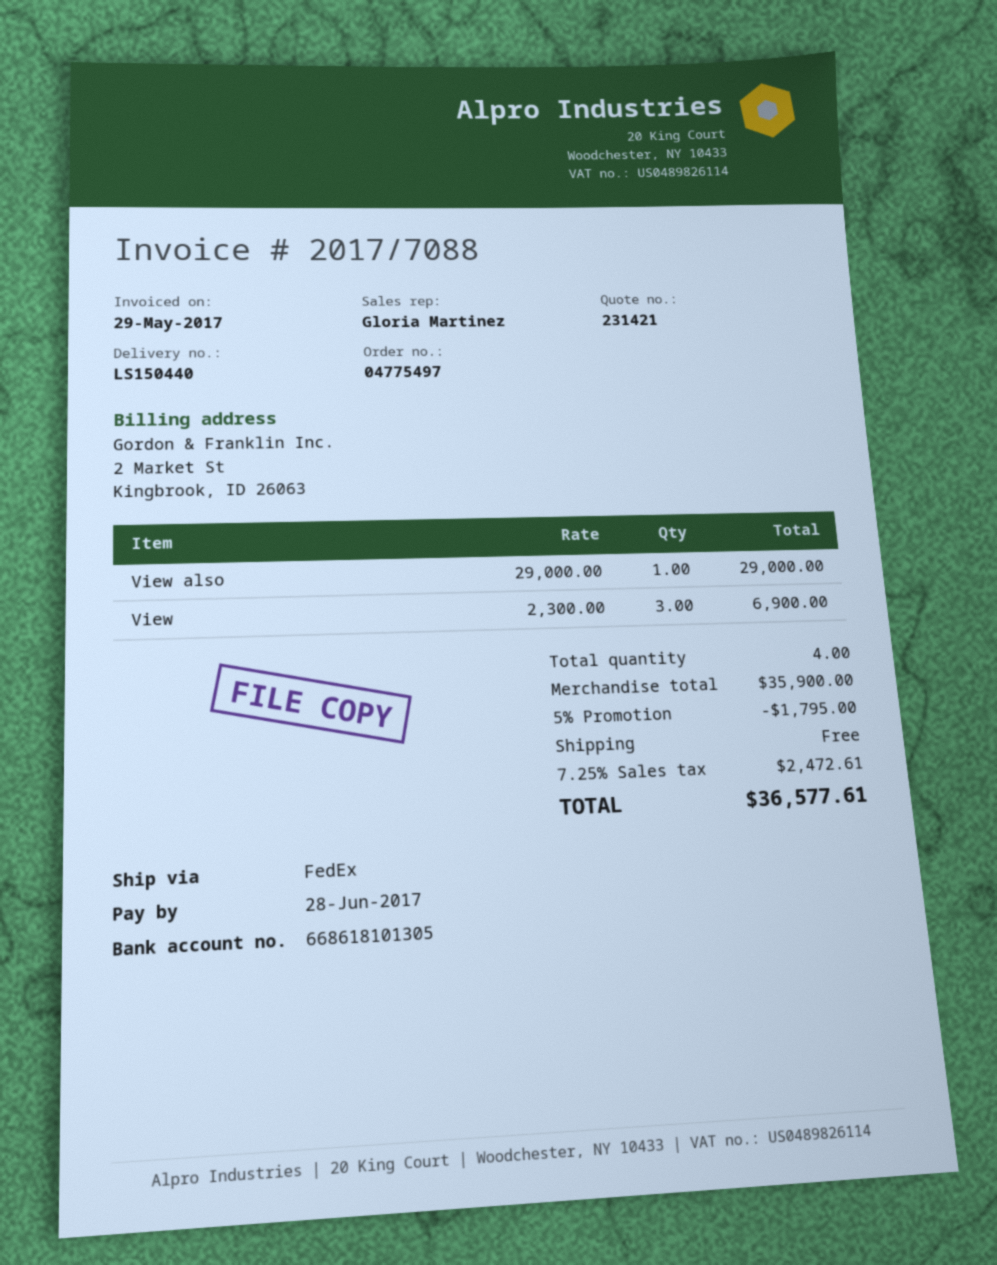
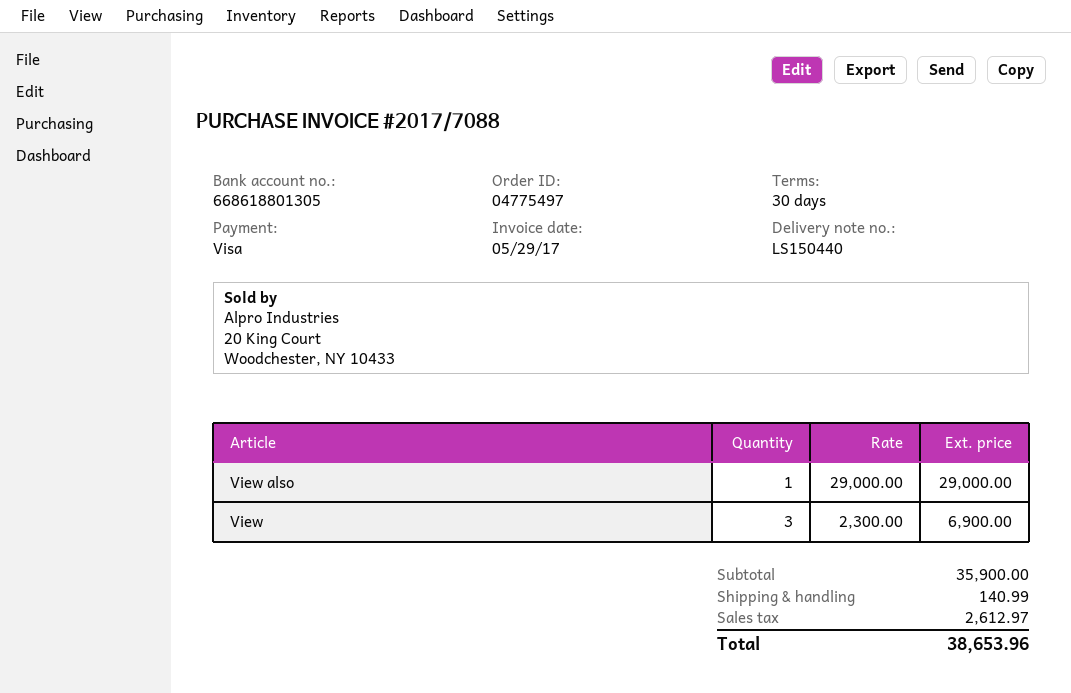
bank account: 668618101305 -> 668618801305
discount: 5% = 1795.00 -> none
shipping: 0.00 -> 140.99
tax: 2472.61 -> 2612.97
total: 36577.61 -> 38653.96

